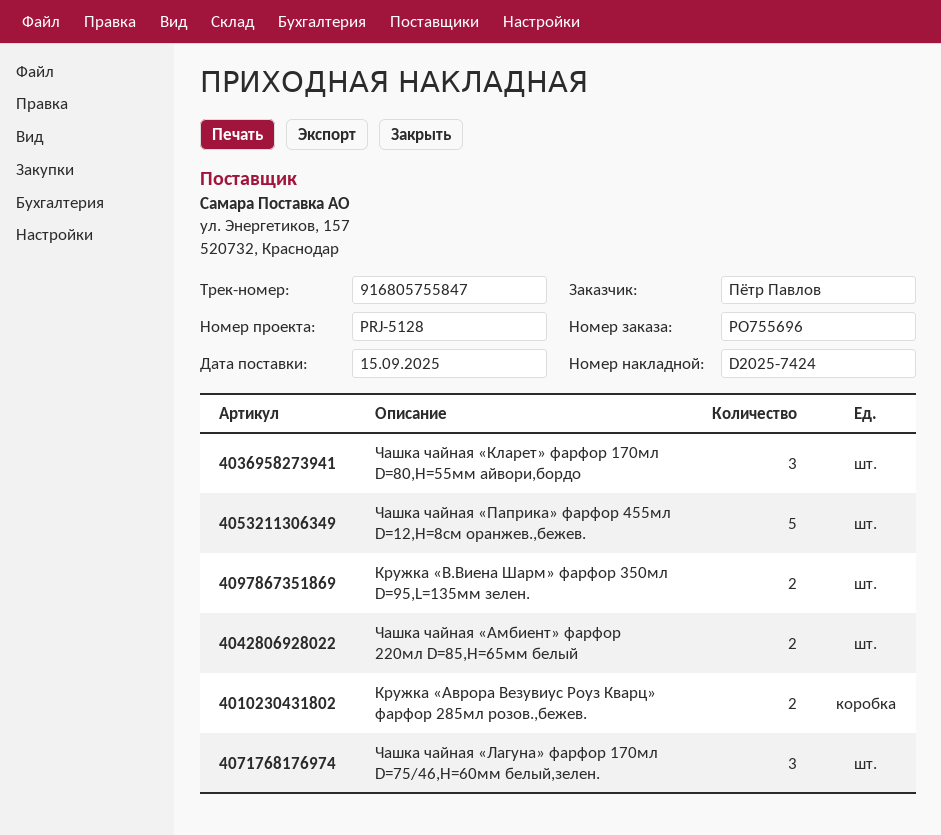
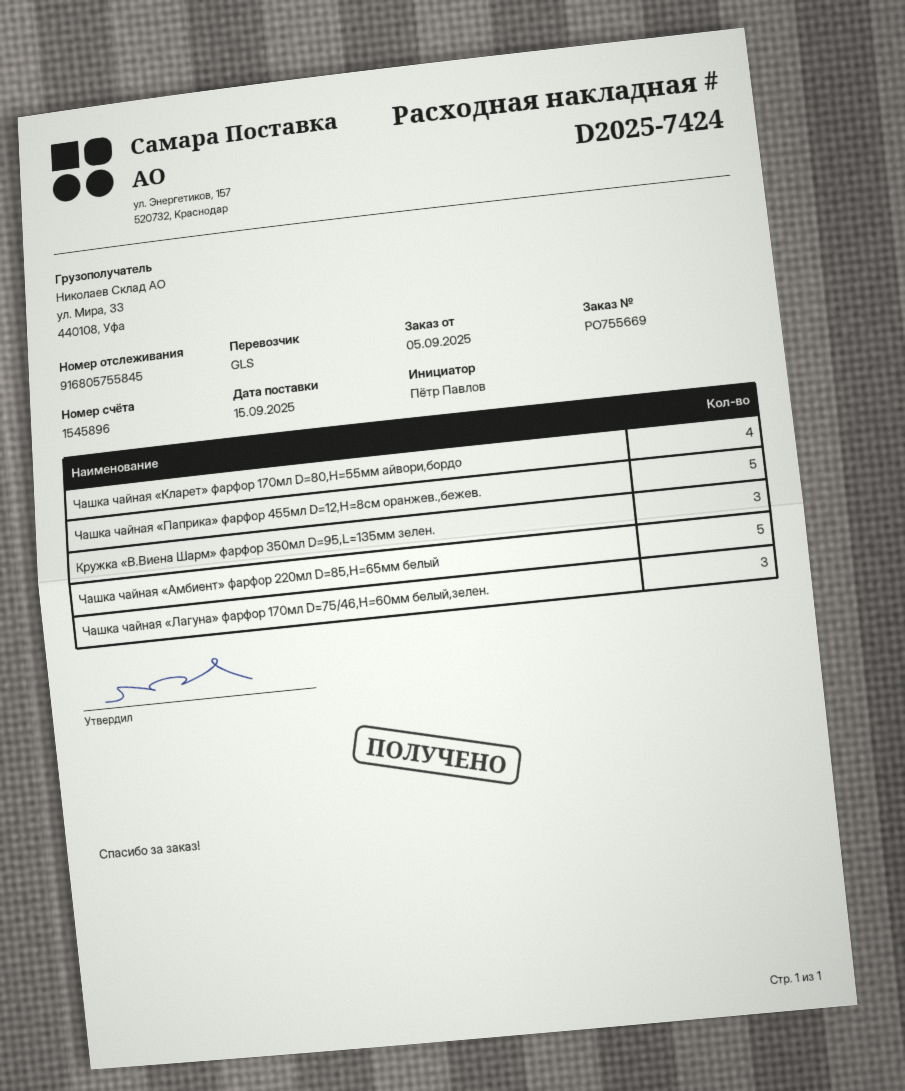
order number: PO755696 -> PO755669
tracking number: 916805755847 -> 916805755845
Чашка чайная «Кларет» фарфор 170мл D=80,H=55мм айвори,бордо: 3 -> 4
Кружка «В.Виена Шарм» фарфор 350мл D=95,L=135мм зелен.: 2 -> 3
Чашка чайная «Амбиент» фарфор 220мл D=85,H=65мм белый: 2 -> 5
Кружка «Аврора Везувиус Роуз Кварц» фарфор 285мл розов.,бежев.: 2 -> none

